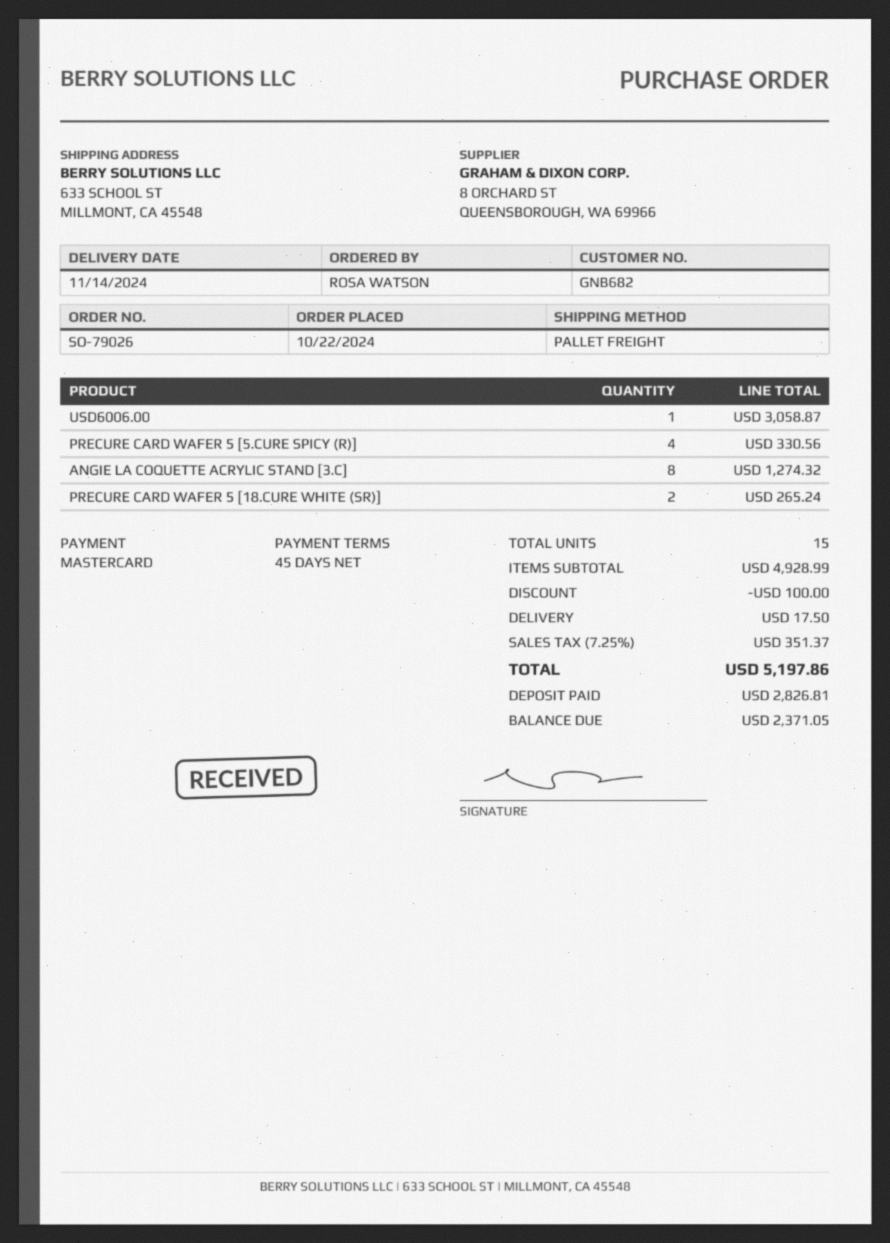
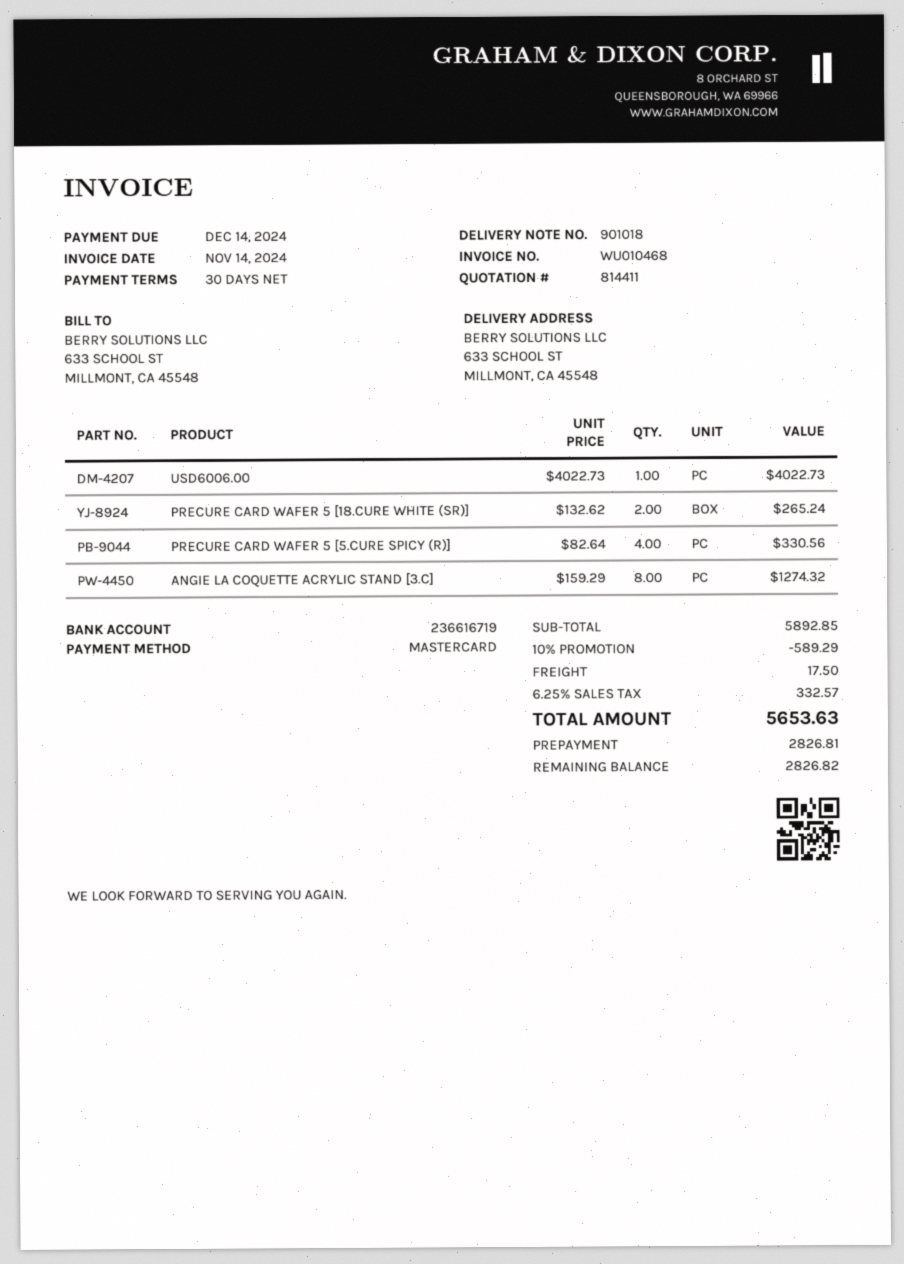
payment terms: 45 days -> 30 days
USD6006.00: 1 for 3058.87 -> 1 for 4022.73
subtotal: 4928.99 -> 5892.85
discount: 100.00 -> 589.29
tax: 7.25% = 351.37 -> 6.25% = 332.57
total: 5197.86 -> 5653.63
balance: 2371.05 -> 2826.82

